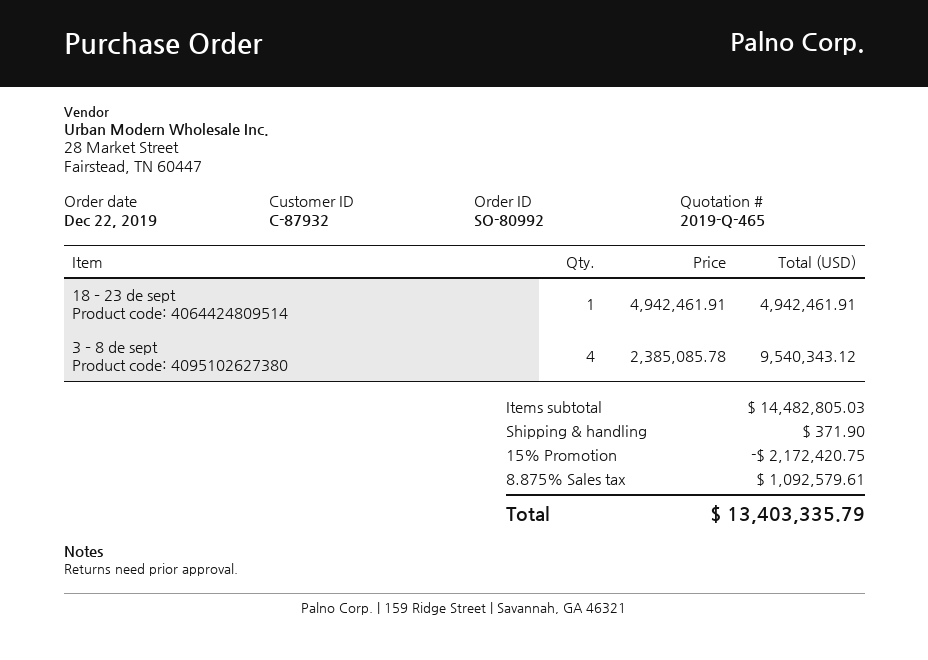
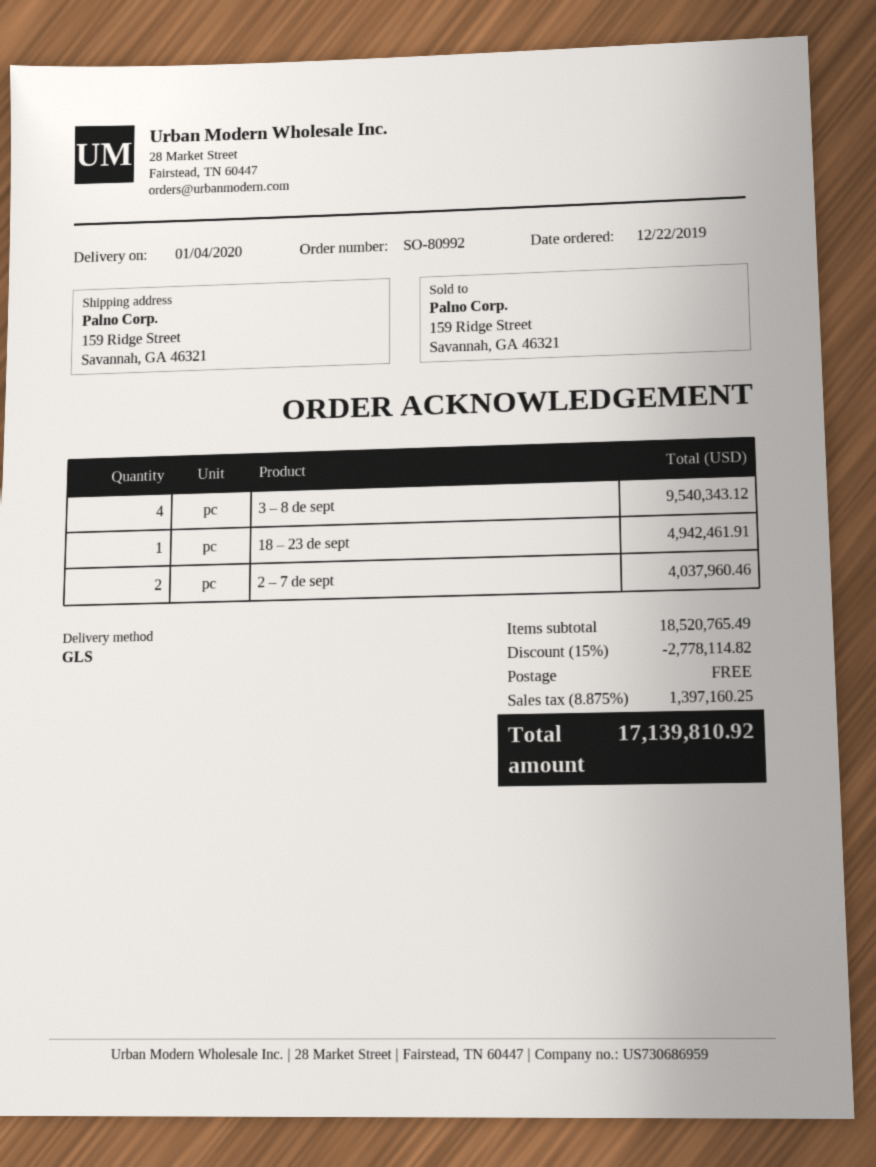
2 – 7 de sept: none -> 2 for 4037960.46
subtotal: 14482805.03 -> 18520765.49
discount: 15% = 2172420.75 -> 15% = 2778114.82
shipping: 371.90 -> 0.00
tax: 8.875% = 1092579.61 -> 8.875% = 1397160.25
total: 13403335.79 -> 17139810.92

